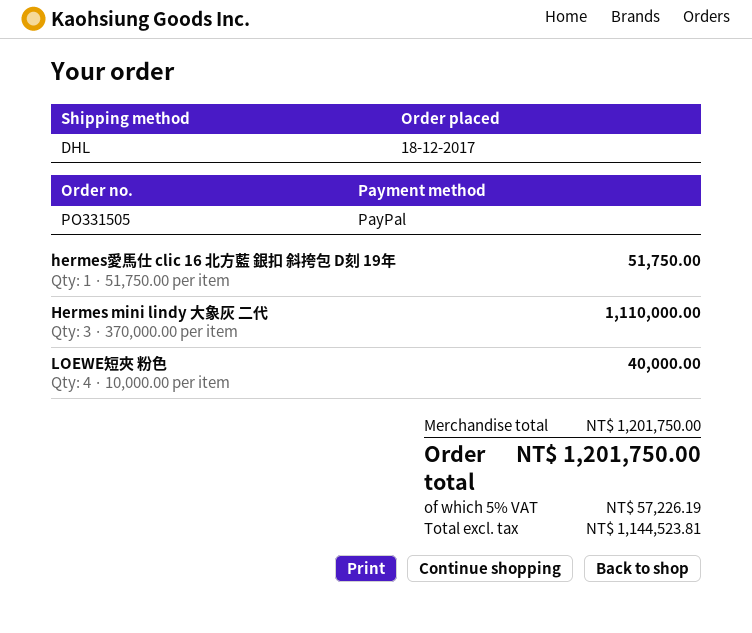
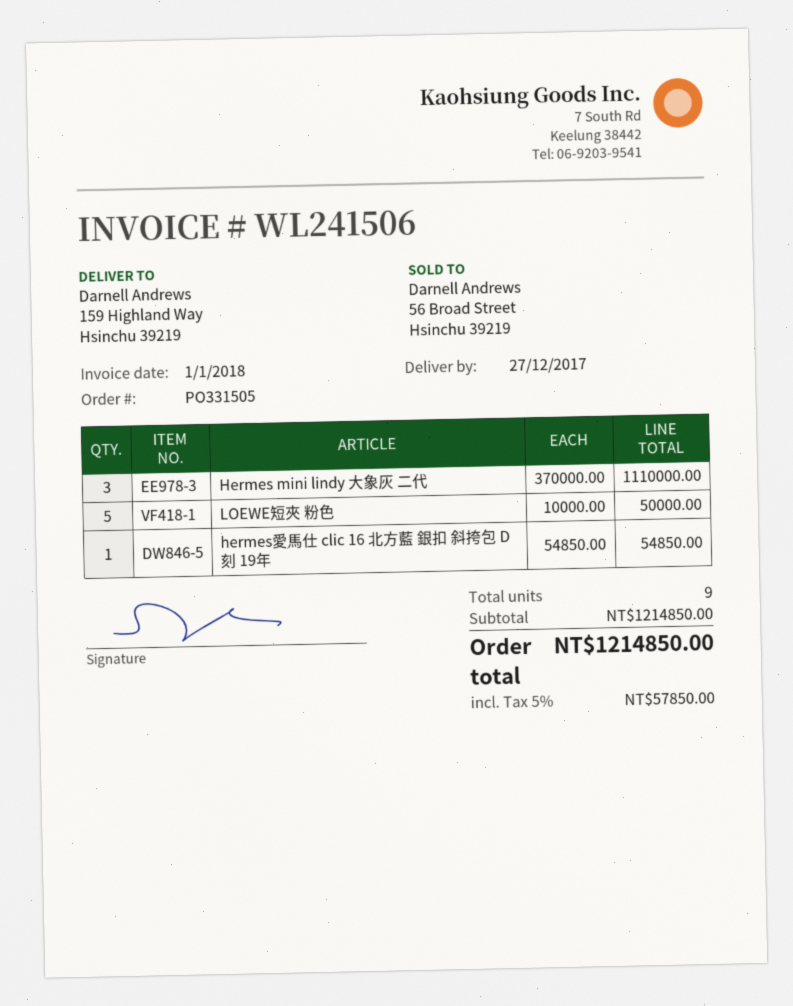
hermes愛馬仕 clic 16 北方藍 銀扣 斜挎包 D刻 19年: 1 x 51750.00 = 51750.00 -> 1 x 54850.00 = 54850.00
LOEWE短夾 粉色: 4 x 10000.00 = 40000.00 -> 5 x 10000.00 = 50000.00
subtotal: 1201750.00 -> 1214850.00
tax: 5% = 57226.19 -> 5% = 57850.00
total: 1201750.00 -> 1214850.00

